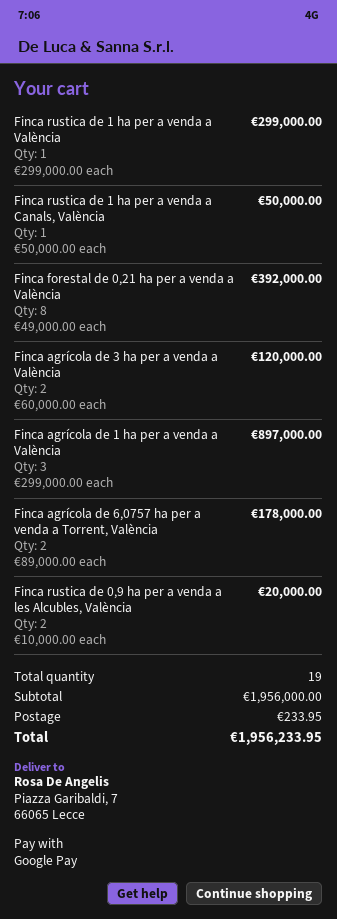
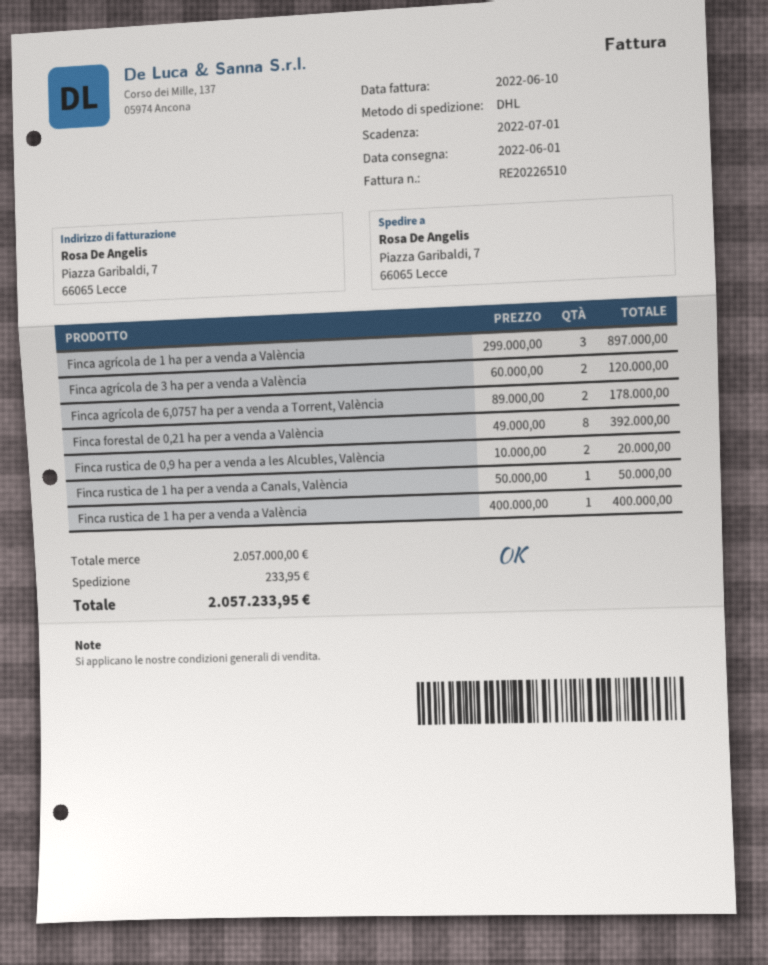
Finca rustica de 1 ha per a venda a València: 1 x 299000.00 = 299000.00 -> 1 x 400000.00 = 400000.00
subtotal: 1956000.00 -> 2057000.00
total: 1956233.95 -> 2057233.95

